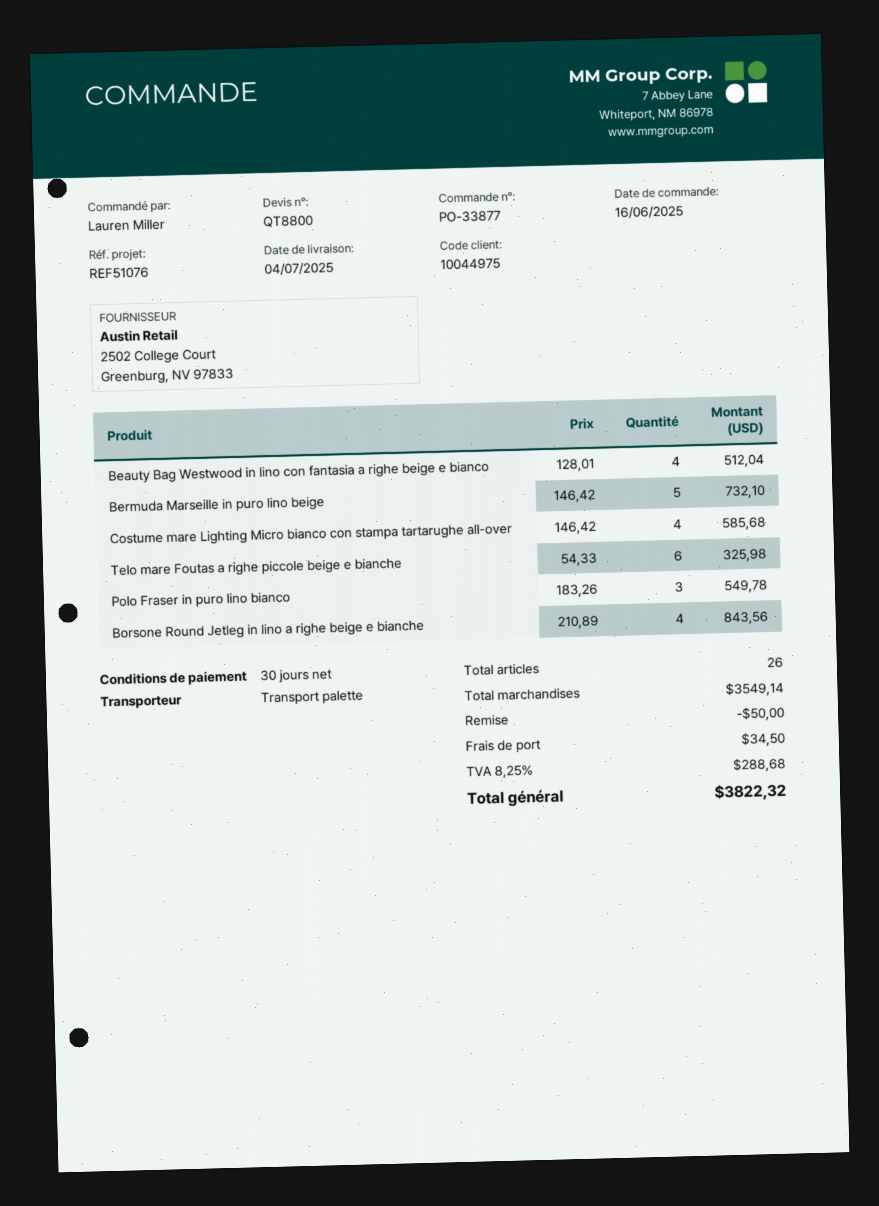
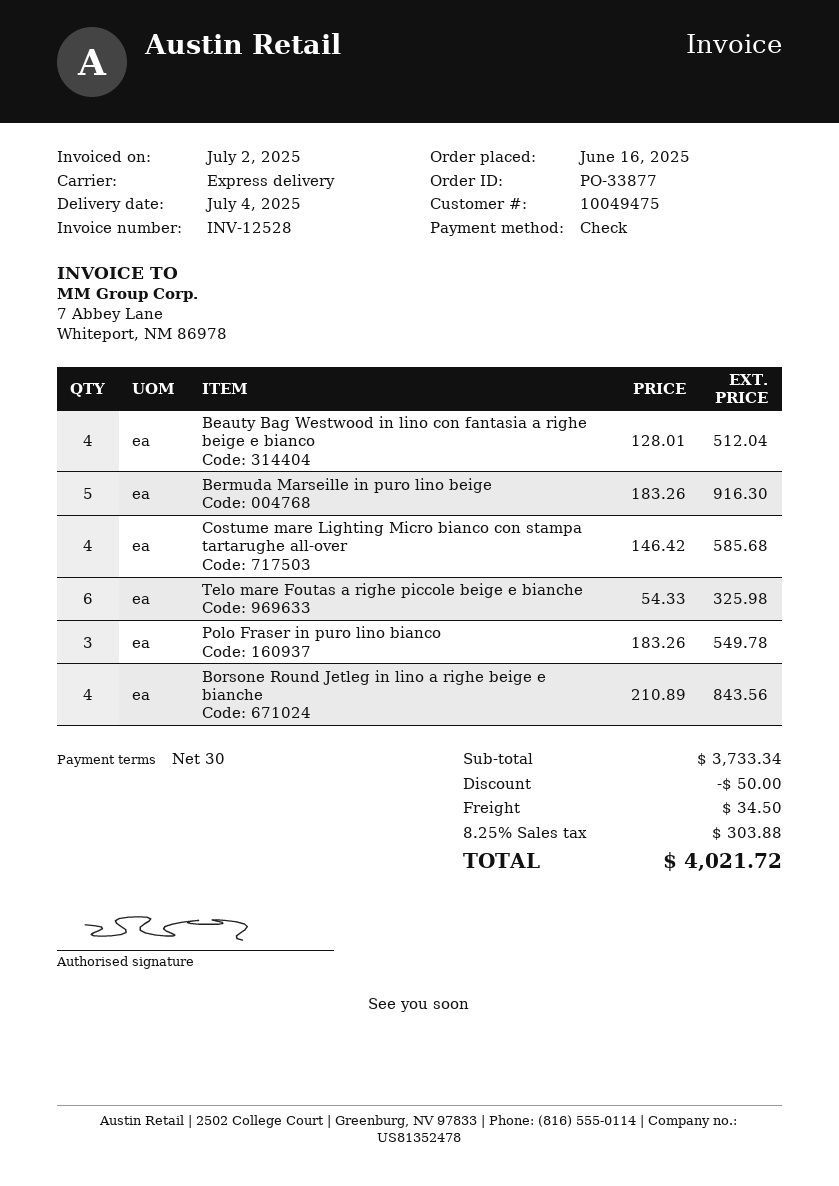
customer number: 10044975 -> 10049475
shipping method: pallet freight -> express
Bermuda Marseille in puro lino beige: 5 x 146.42 = 732.10 -> 5 x 183.26 = 916.30
subtotal: 3549.14 -> 3733.34
tax: 8.25% = 288.68 -> 8.25% = 303.88
total: 3822.32 -> 4021.72

